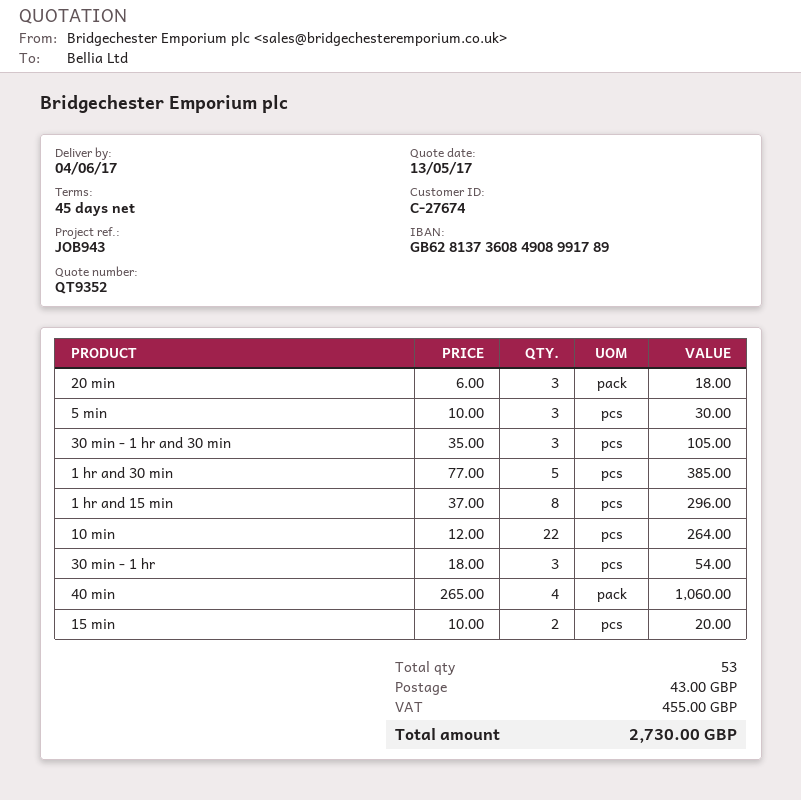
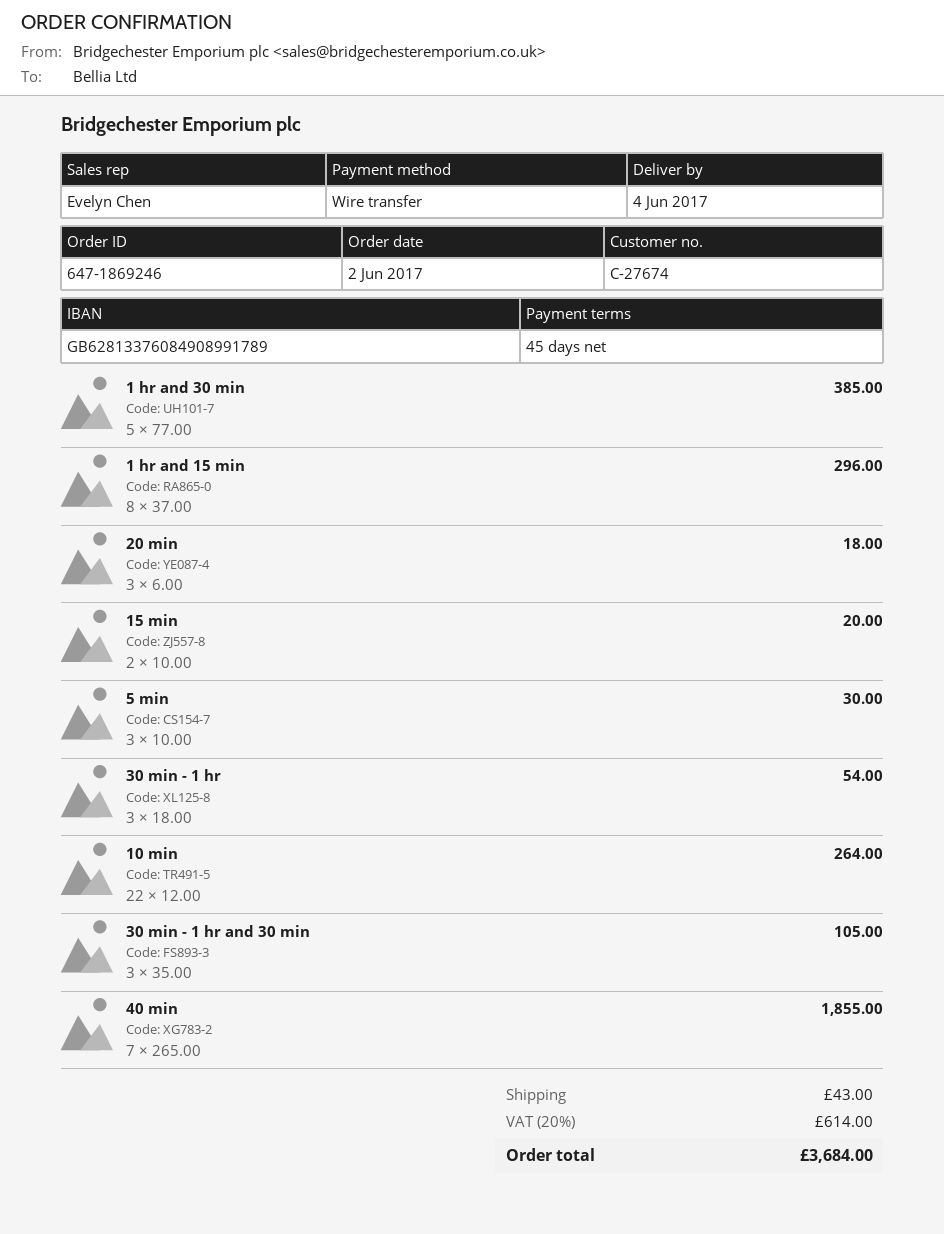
bank account: GB62813736084908991789 -> GB62813376084908991789
40 min: 4 x 265.00 = 1060.00 -> 7 x 265.00 = 1855.00
tax: 455.00 -> 614.00
total: 2730.00 -> 3684.00

